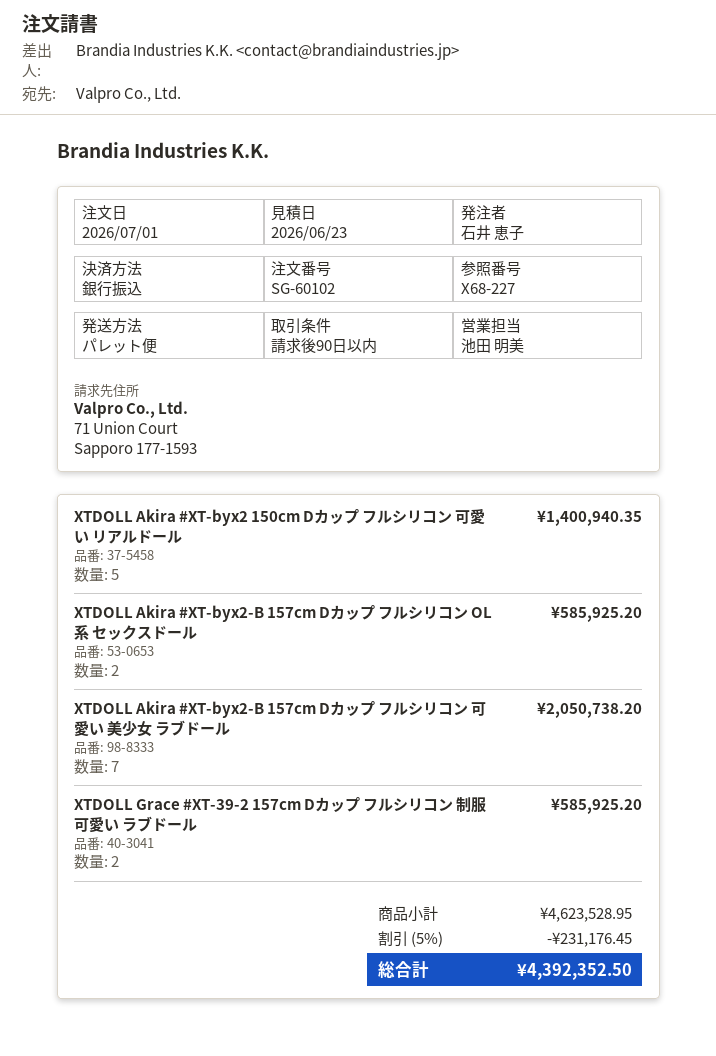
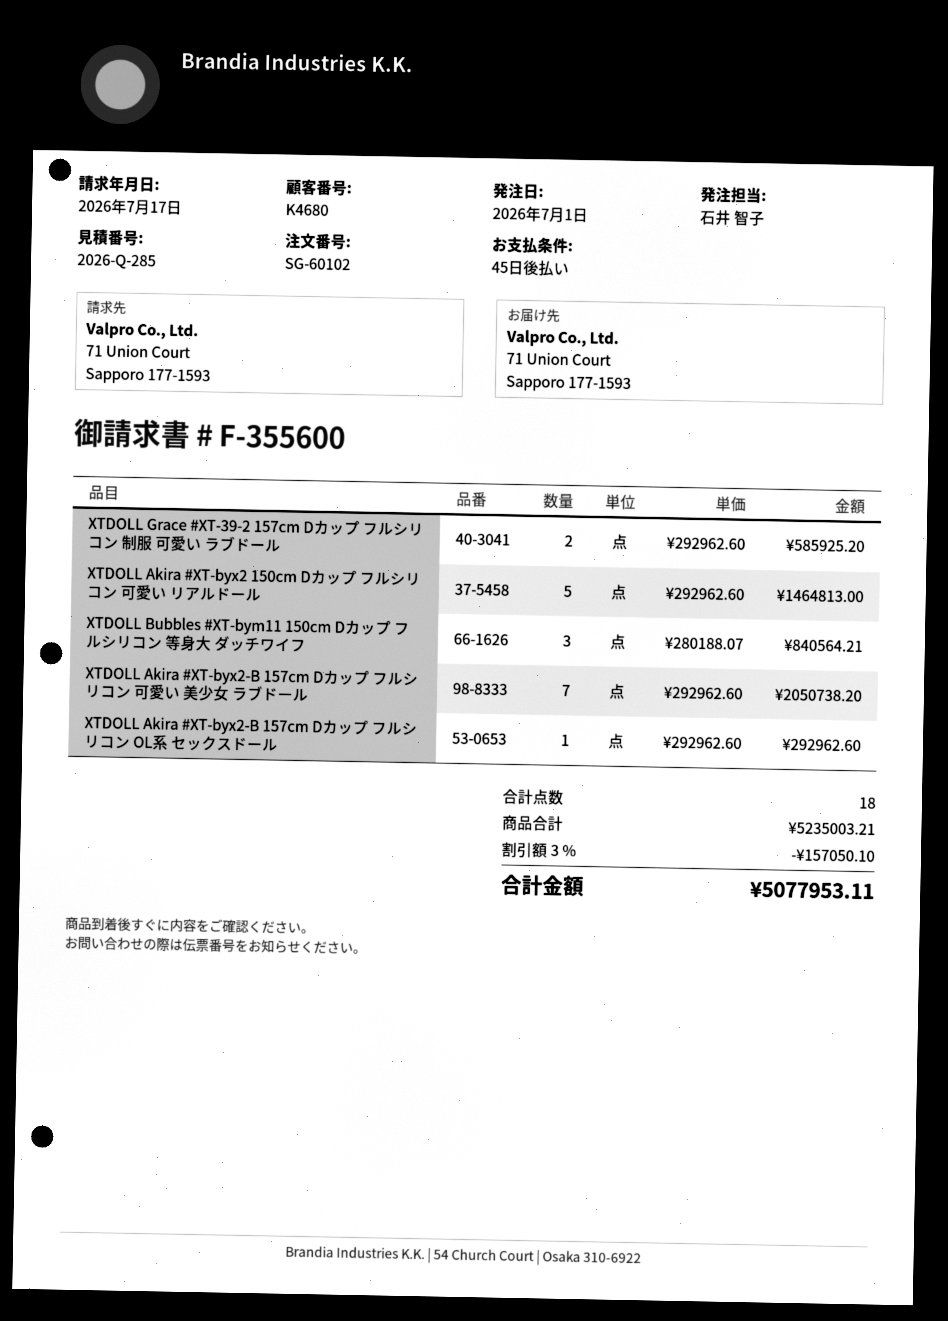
payment terms: 90 days -> 45 days
ordered by: 石井 恵子 -> 石井 智子
XTDOLL Akira #XT-byx2 150cm Dカップ フルシリコン 可愛い リアルドール: 5 for 1400940.35 -> 5 for 1464813.00
XTDOLL Akira #XT-byx2-B 157cm Dカップ フルシリコン OL系 セックスドール: 2 for 585925.20 -> 1 for 292962.60
XTDOLL Bubbles #XT-bym11 150cm Dカップ フルシリコン 等身大 ダッチワイフ: none -> 3 for 840564.21
subtotal: 4623528.95 -> 5235003.21
discount: 5% = 231176.45 -> 3% = 157050.10
total: 4392352.50 -> 5077953.11

